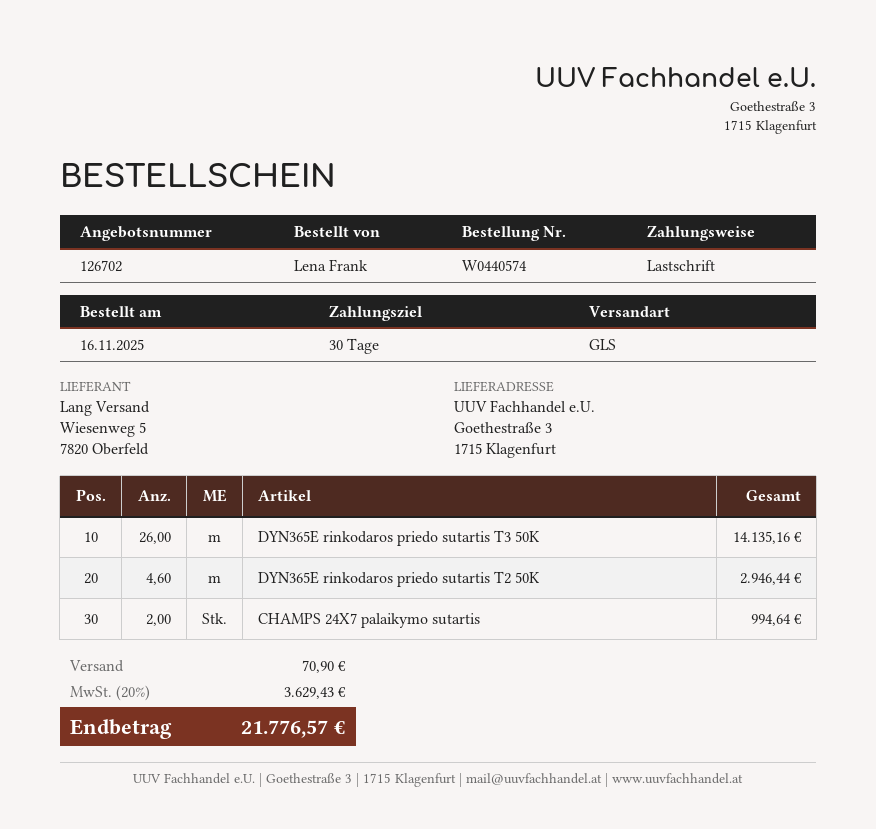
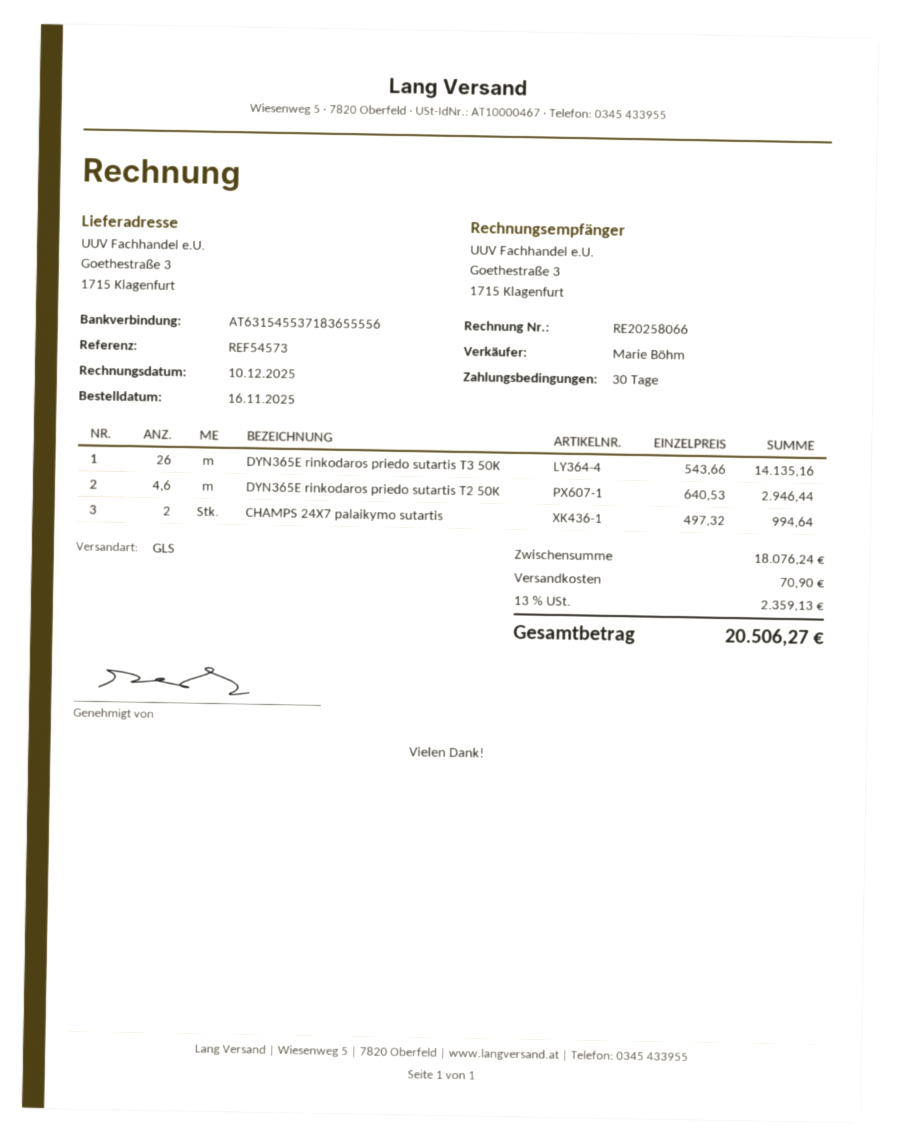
tax: 20% = 3629.43 -> 13% = 2359.13
total: 21776.57 -> 20506.27

